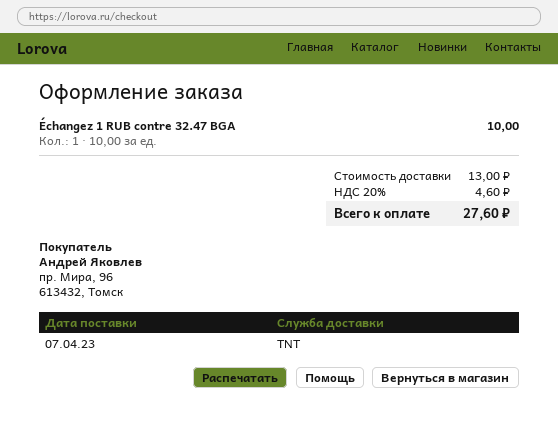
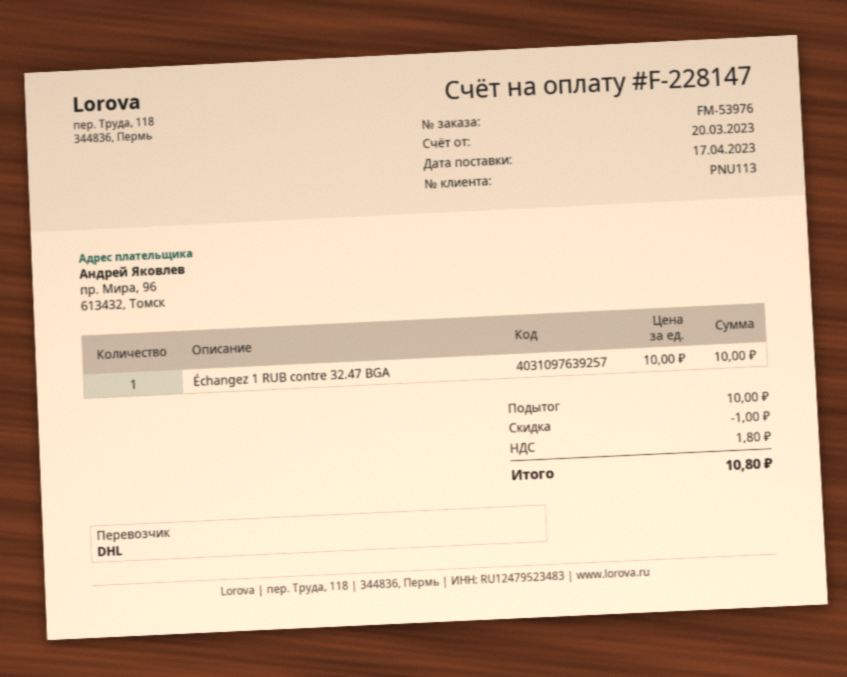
delivery date: 2023-04-07 -> 2023-04-17
shipping method: TNT -> DHL
discount: none -> 1.00
shipping: 13.00 -> none
tax: 4.60 -> 1.80
total: 27.60 -> 10.80

